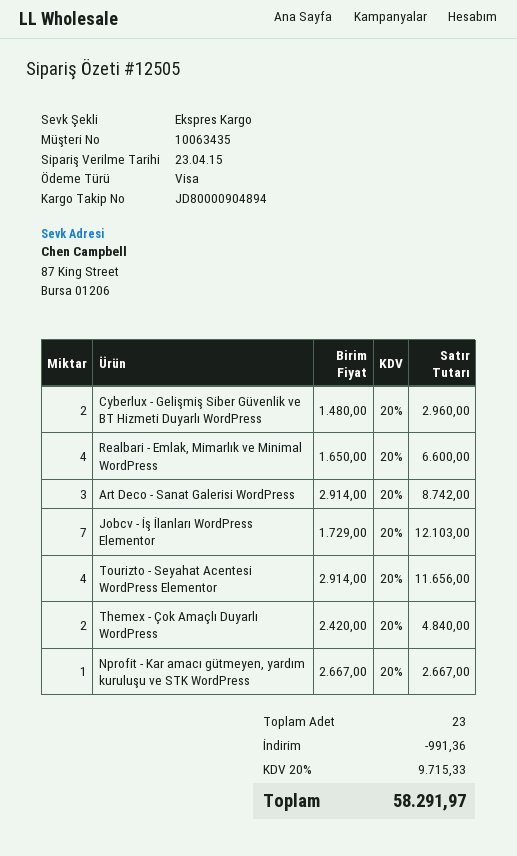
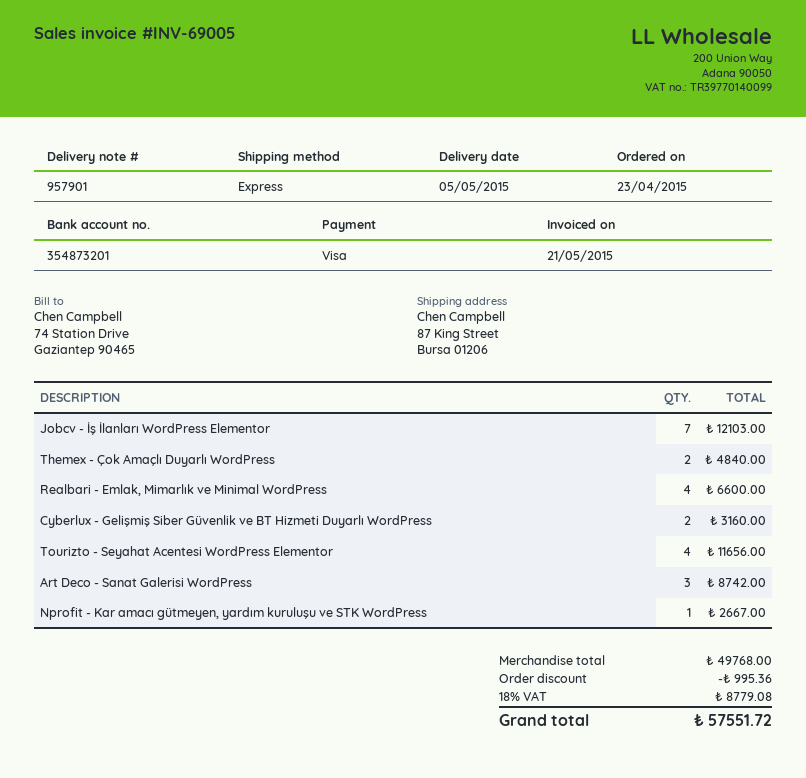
Cyberlux - Gelişmiş Siber Güvenlik ve BT Hizmeti Duyarlı WordPress: 2 for 2960.00 -> 2 for 3160.00
discount: 991.36 -> 995.36
tax: 20% = 9715.33 -> 18% = 8779.08
total: 58291.97 -> 57551.72

